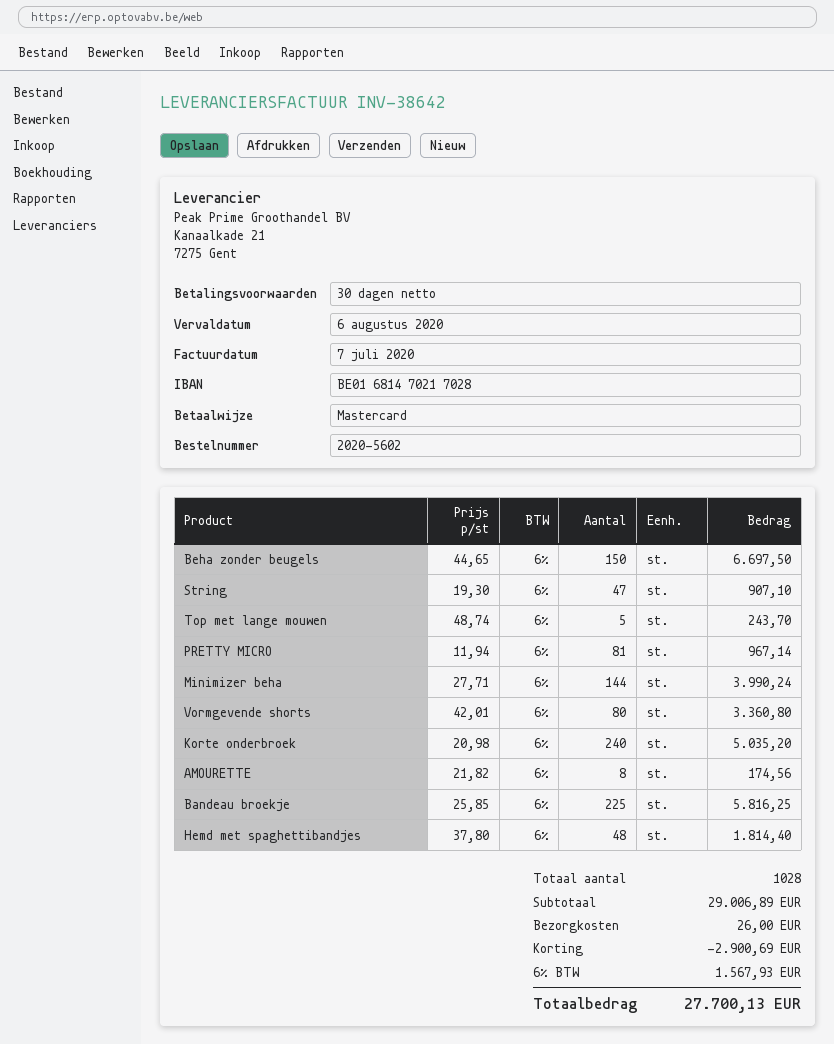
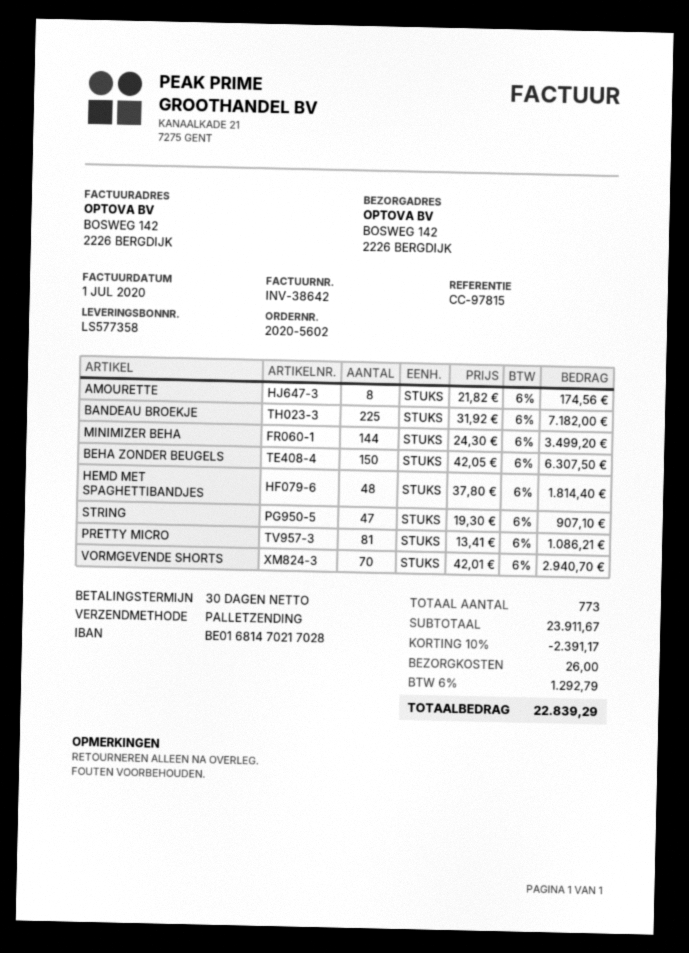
invoice date: 2020-07-07 -> 2020-07-01
Beha zonder beugels: 150 x 44.65 = 6697.50 -> 150 x 42.05 = 6307.50
Top met lange mouwen: 5 x 48.74 = 243.70 -> none
PRETTY MICRO: 81 x 11.94 = 967.14 -> 81 x 13.41 = 1086.21
Minimizer beha: 144 x 27.71 = 3990.24 -> 144 x 24.30 = 3499.20
Vormgevende shorts: 80 x 42.01 = 3360.80 -> 70 x 42.01 = 2940.70
Korte onderbroek: 240 x 20.98 = 5035.20 -> none
Bandeau broekje: 225 x 25.85 = 5816.25 -> 225 x 31.92 = 7182.00
total quantity: 1028 -> 773
subtotal: 29006.89 -> 23911.67
discount: 2900.69 -> 2391.17
tax: 6% = 1567.93 -> 6% = 1292.79
total: 27700.13 -> 22839.29

